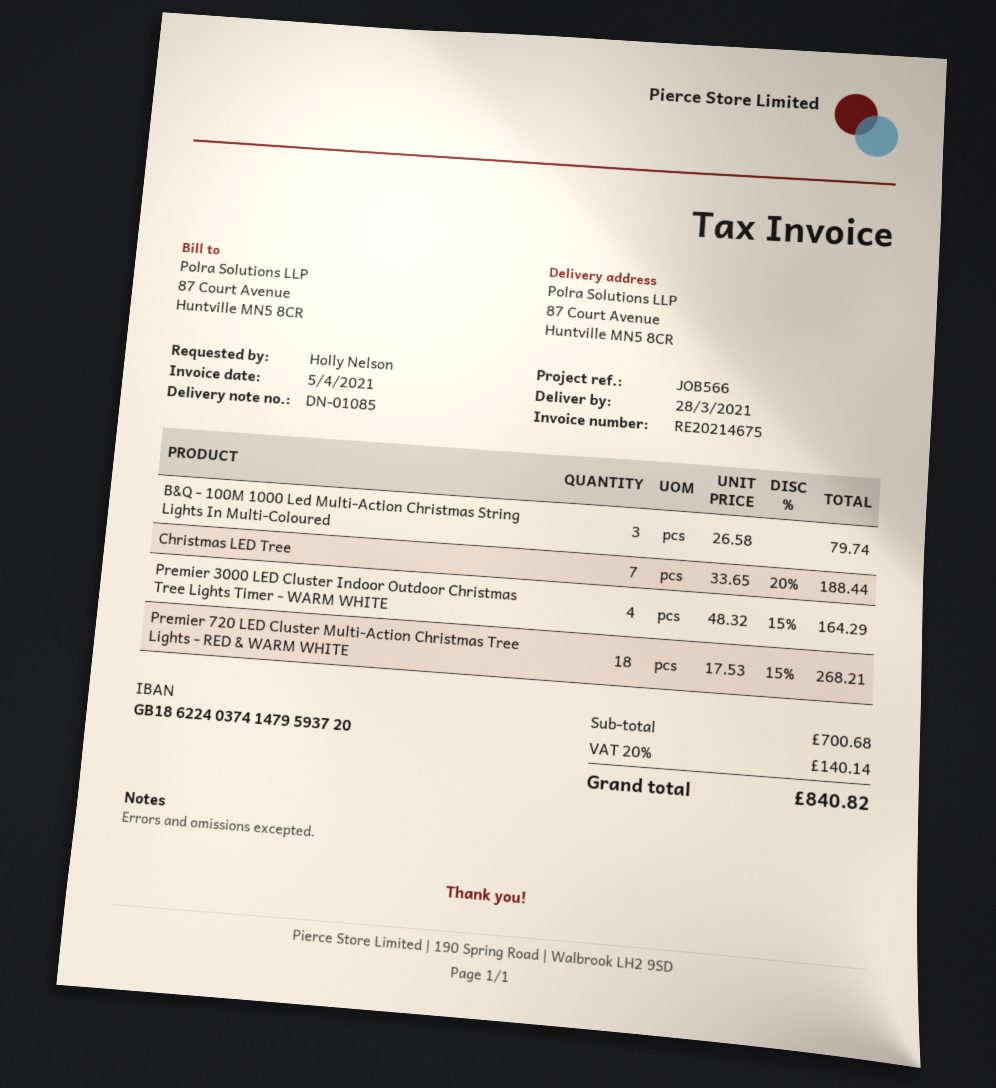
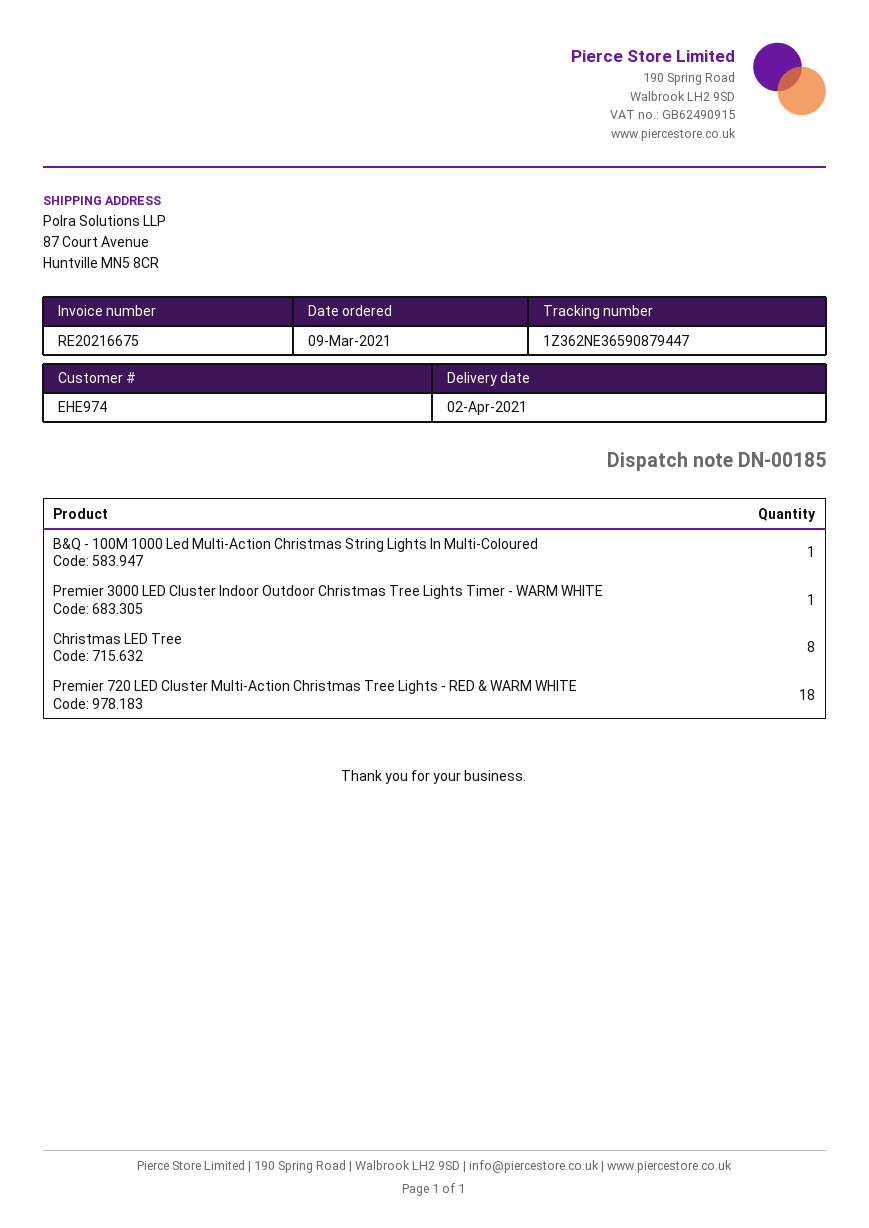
delivery note number: DN-01085 -> DN-00185
delivery date: 2021-03-28 -> 2021-04-02
invoice number: RE20214675 -> RE20216675
B&Q - 100M 1000 Led Multi-Action Christmas String Lights In Multi-Coloured: 3 -> 1
Christmas LED Tree: 7 -> 8
Premier 3000 LED Cluster Indoor Outdoor Christmas Tree Lights Timer - WARM WHITE: 4 -> 1

